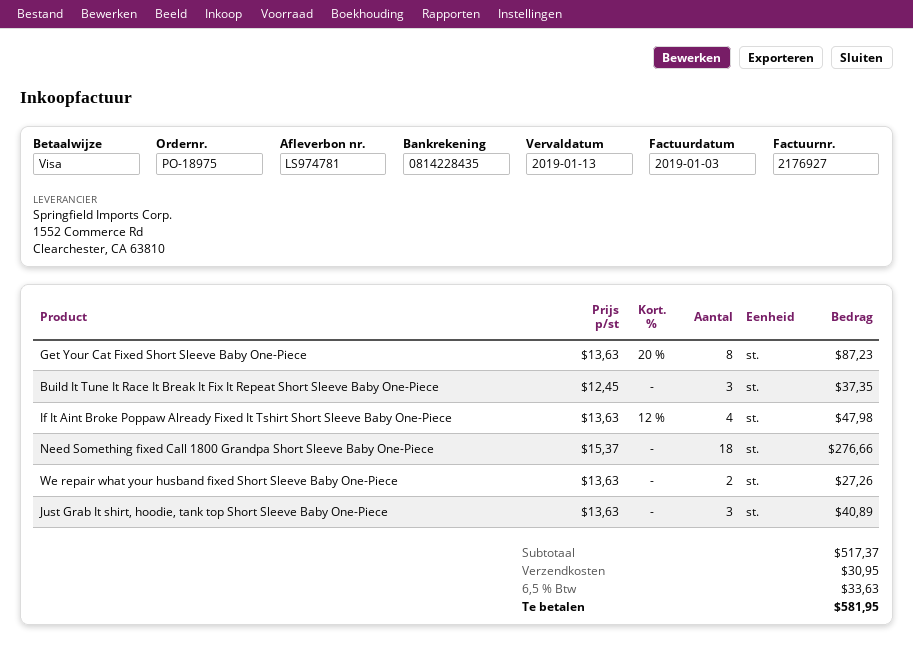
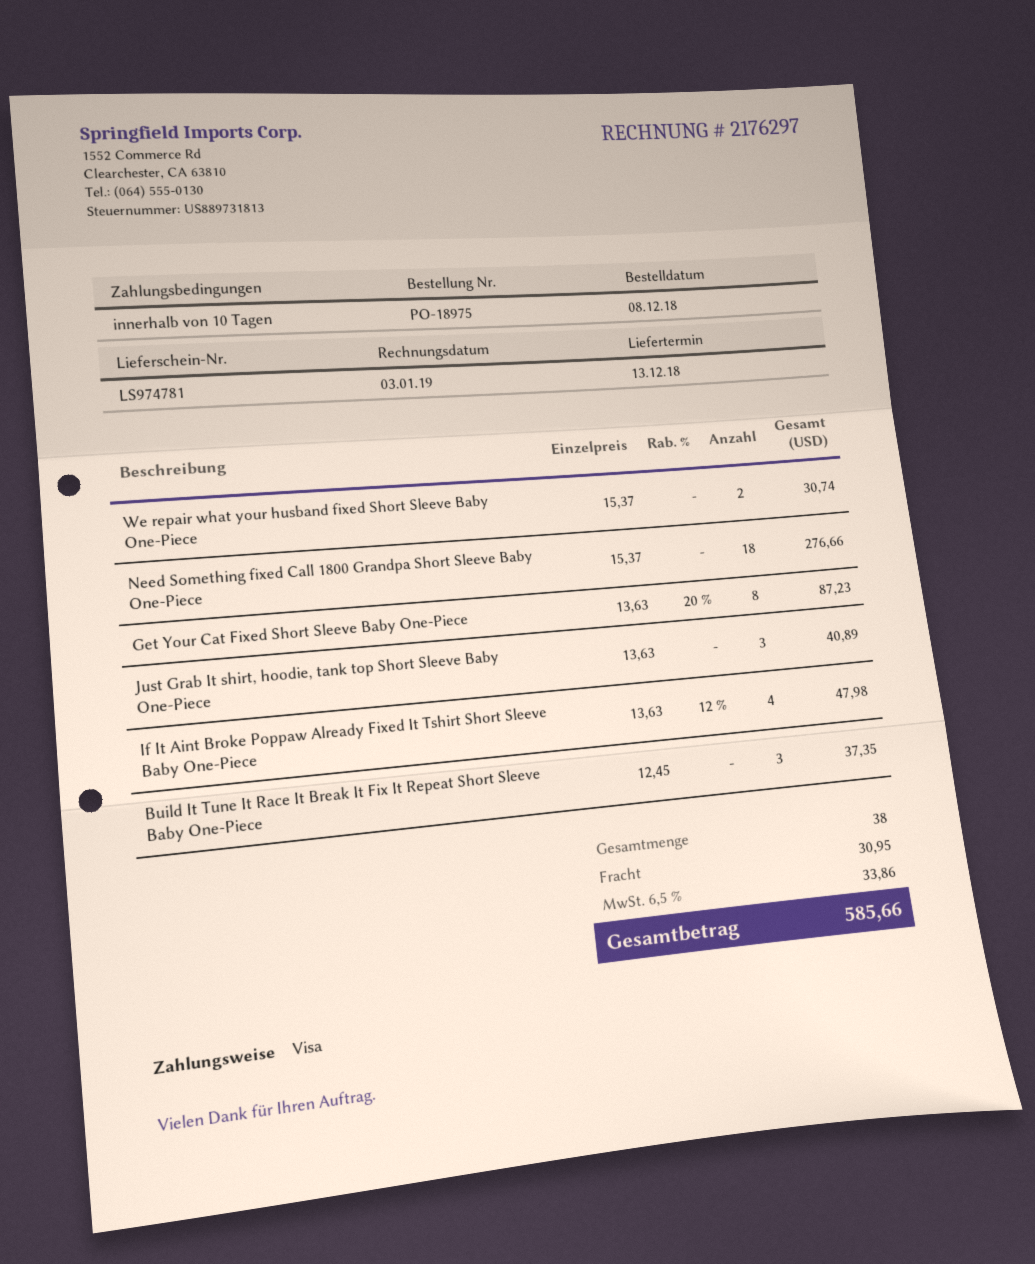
invoice number: 2176927 -> 2176297
We repair what your husband fixed Short Sleeve Baby One-Piece: 2 x 13.63 = 27.26 -> 2 x 15.37 = 30.74
tax: 6.5% = 33.63 -> 6.5% = 33.86
total: 581.95 -> 585.66

